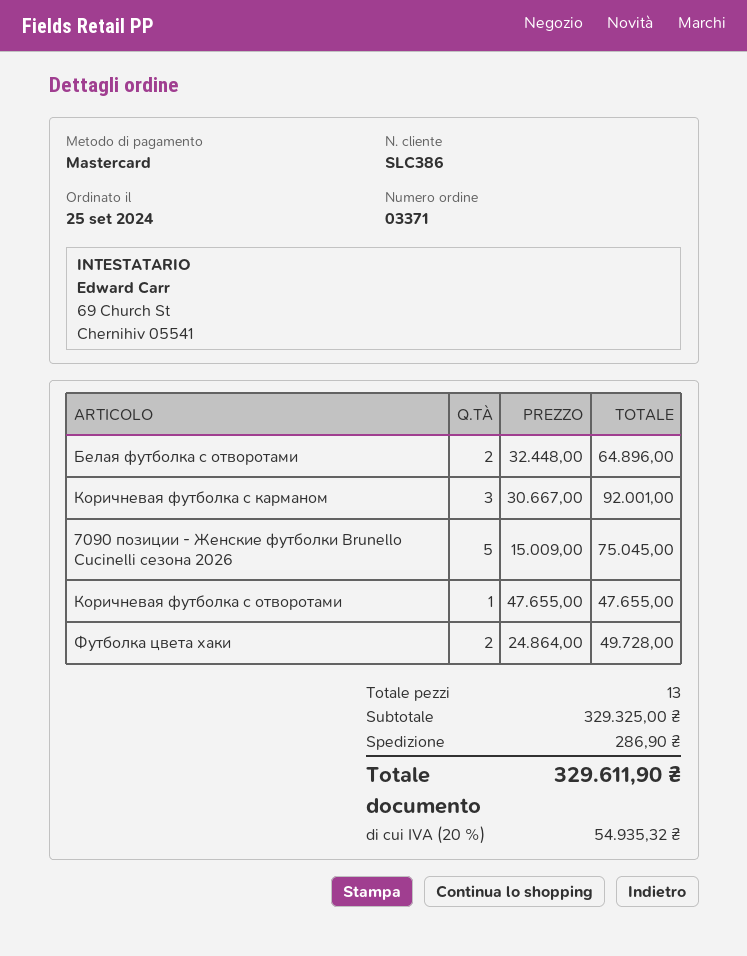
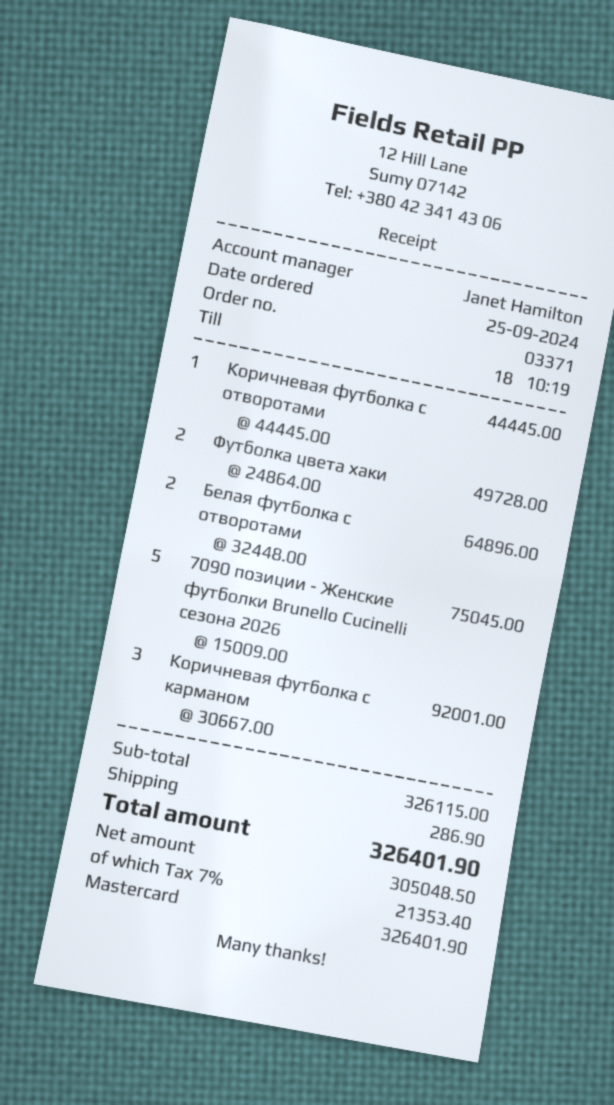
Коричневая футболка с отворотами: 1 x 47655.00 = 47655.00 -> 1 x 44445.00 = 44445.00
subtotal: 329325.00 -> 326115.00
tax: 20% = 54935.32 -> 7% = 21353.40
total: 329611.90 -> 326401.90

